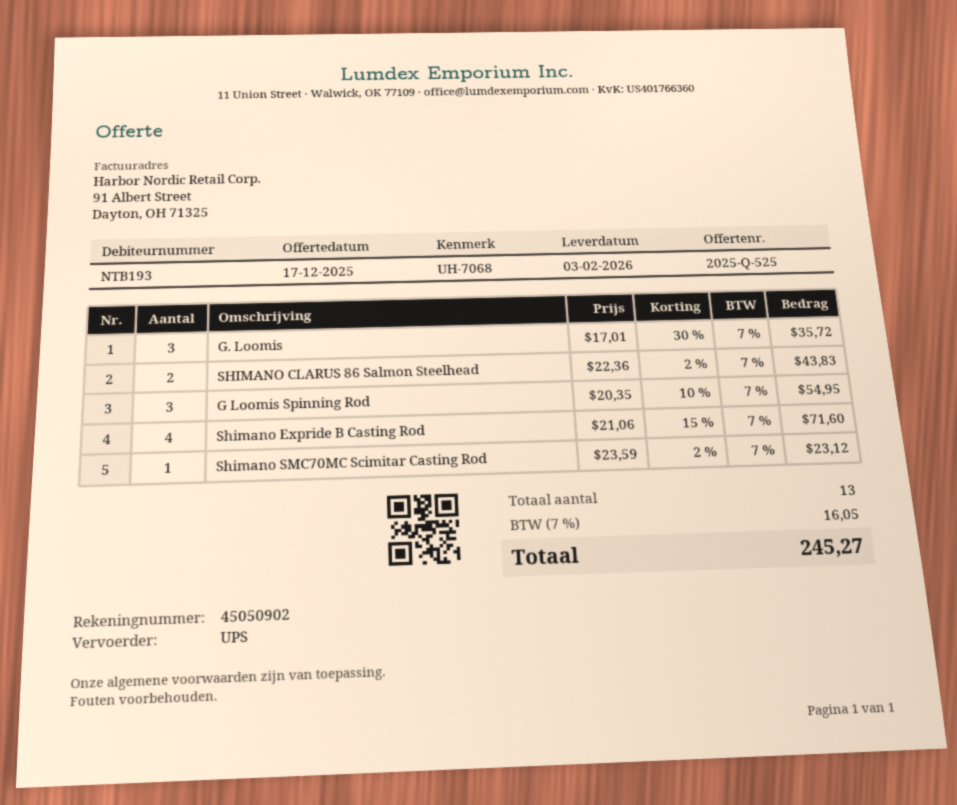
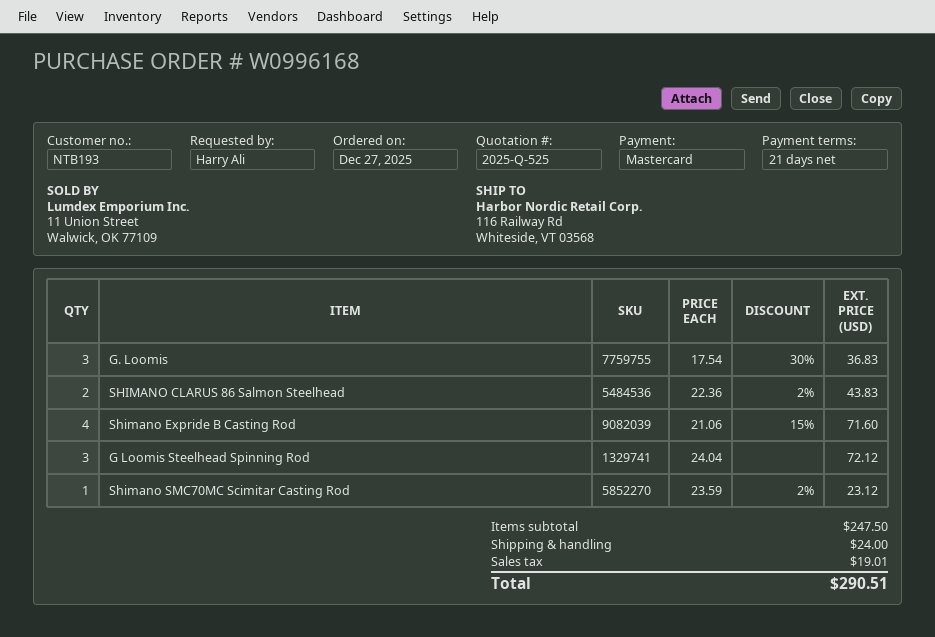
G. Loomis: 3 x 17.01 - 30% = 35.72 -> 3 x 17.54 - 30% = 36.83
G Loomis Spinning Rod: 3 x 20.35 - 10% = 54.95 -> none
G Loomis Steelhead Spinning Rod: none -> 3 x 24.04 = 72.12
shipping: none -> 24.00
tax: 16.05 -> 19.01
total: 245.27 -> 290.51

